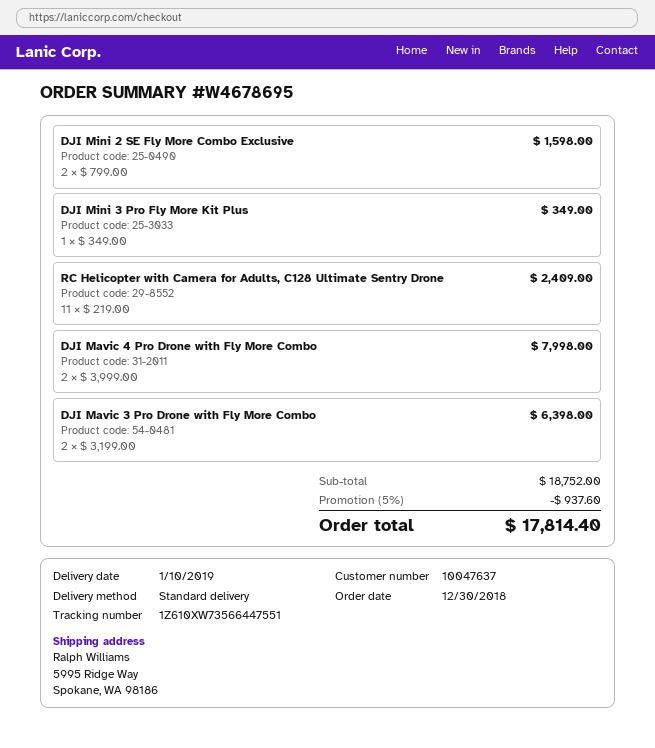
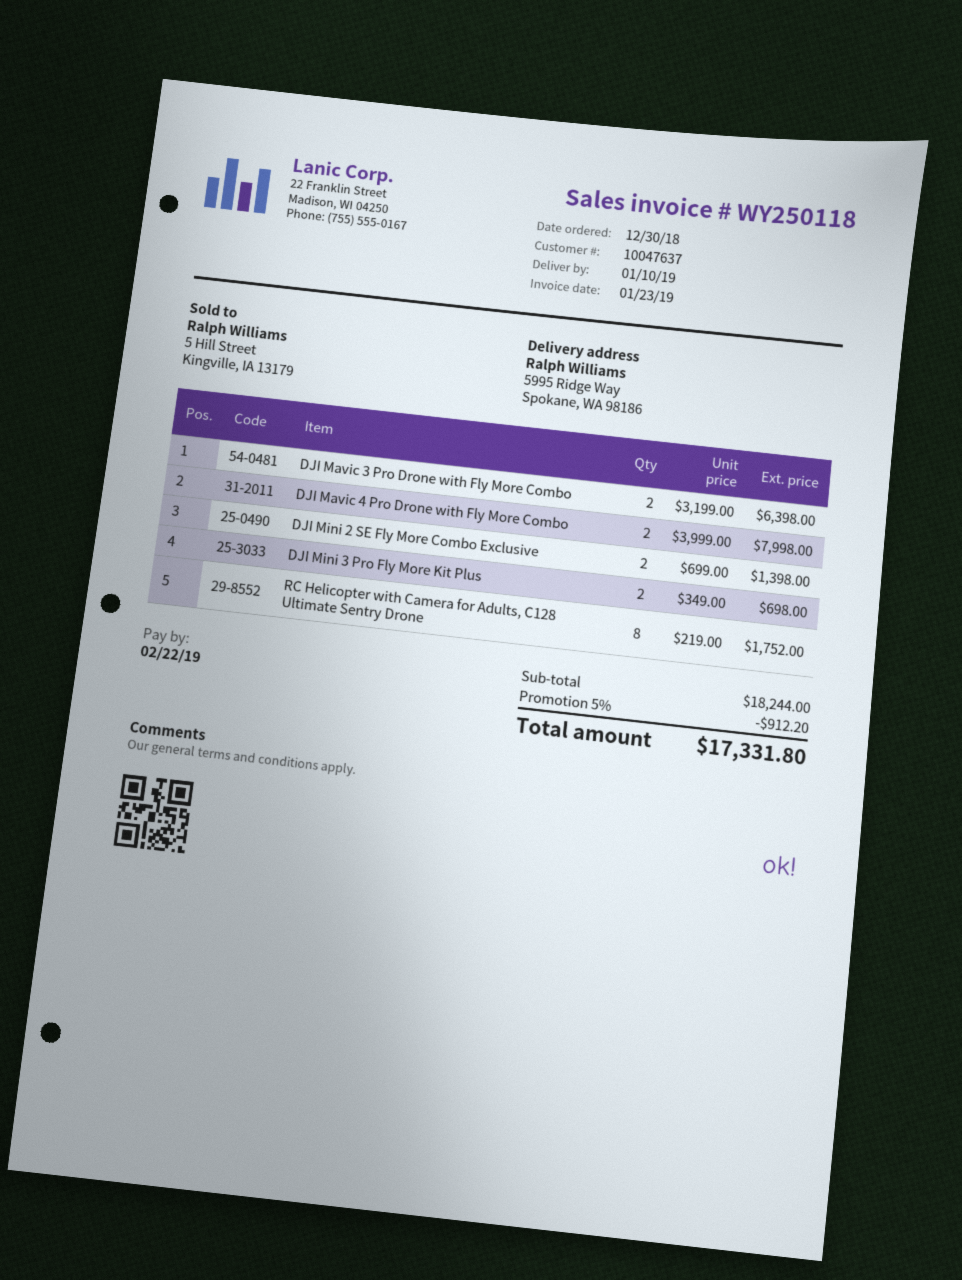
DJI Mini 2 SE Fly More Combo Exclusive: 2 x 799.00 = 1598.00 -> 2 x 699.00 = 1398.00
DJI Mini 3 Pro Fly More Kit Plus: 1 x 349.00 = 349.00 -> 2 x 349.00 = 698.00
RC Helicopter with Camera for Adults, C128 Ultimate Sentry Drone: 11 x 219.00 = 2409.00 -> 8 x 219.00 = 1752.00
subtotal: 18752.00 -> 18244.00
discount: 5% = 937.60 -> 5% = 912.20
total: 17814.40 -> 17331.80

